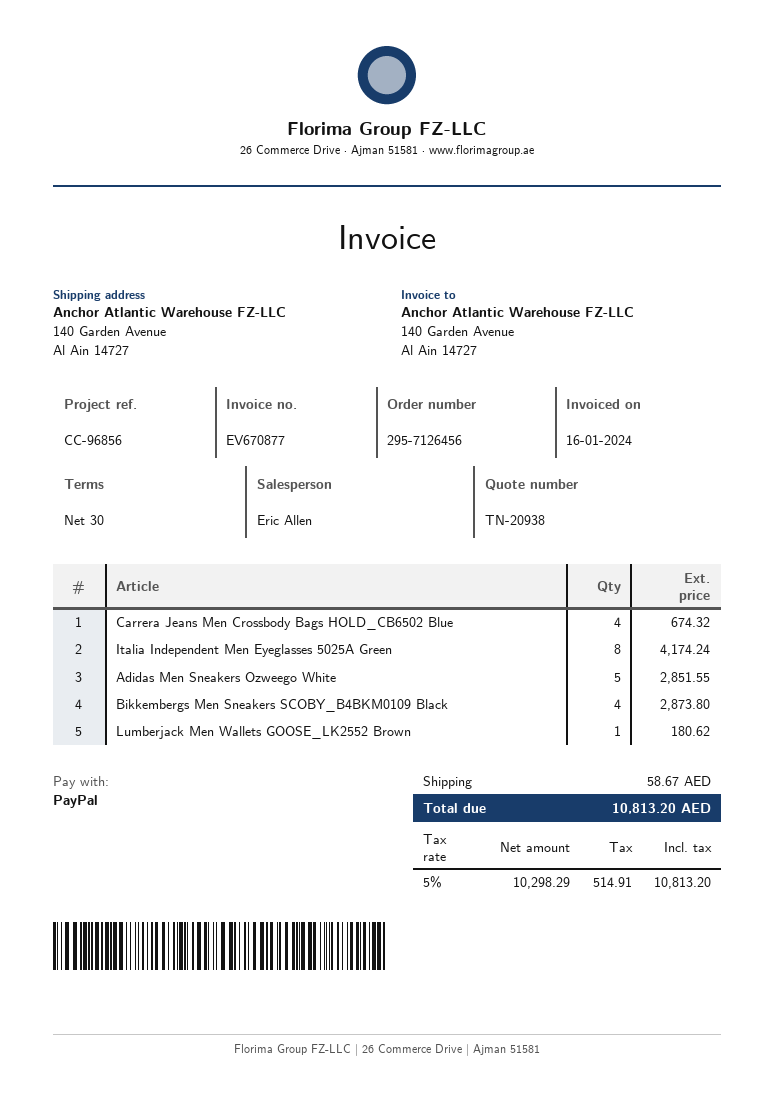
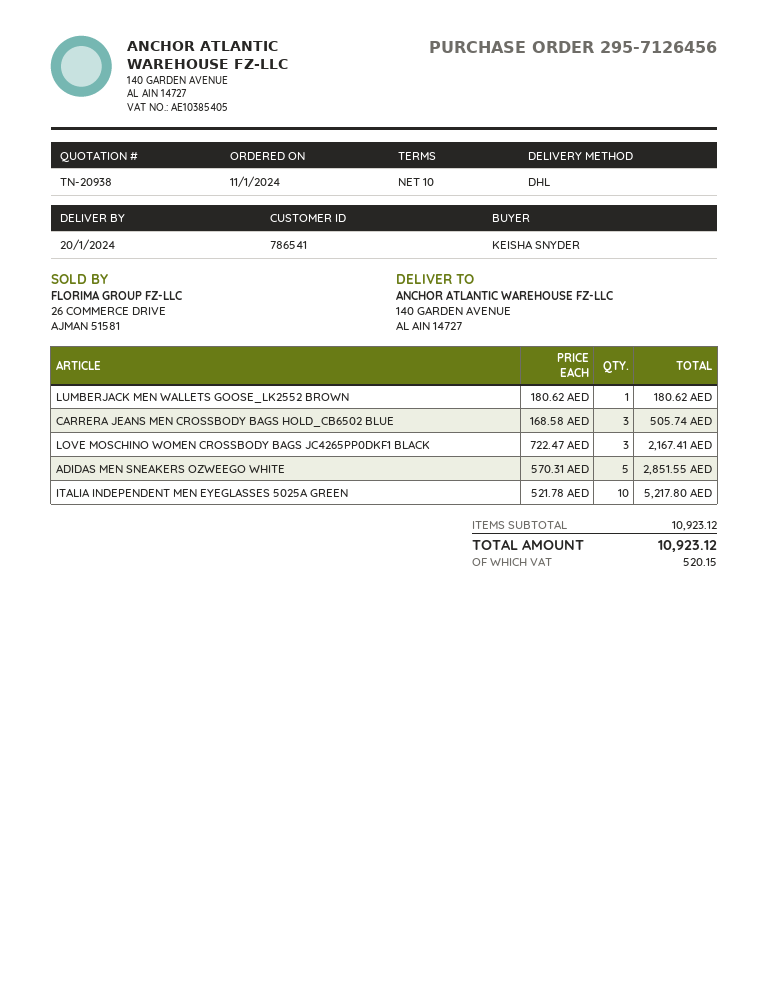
payment terms: 30 days -> 10 days
Carrera Jeans Men Crossbody Bags HOLD_CB6502 Blue: 4 for 674.32 -> 3 for 505.74
Italia Independent Men Eyeglasses 5025A Green: 8 for 4174.24 -> 10 for 5217.80
Bikkembergs Men Sneakers SCOBY_B4BKM0109 Black: 4 for 2873.80 -> none
LOVE MOSCHINO WOMEN CROSSBODY BAGS JC4265PP0DKF1 BLACK: none -> 3 for 2167.41
shipping: 58.67 -> none
tax: 514.91 -> 520.15
total: 10813.20 -> 10923.12

